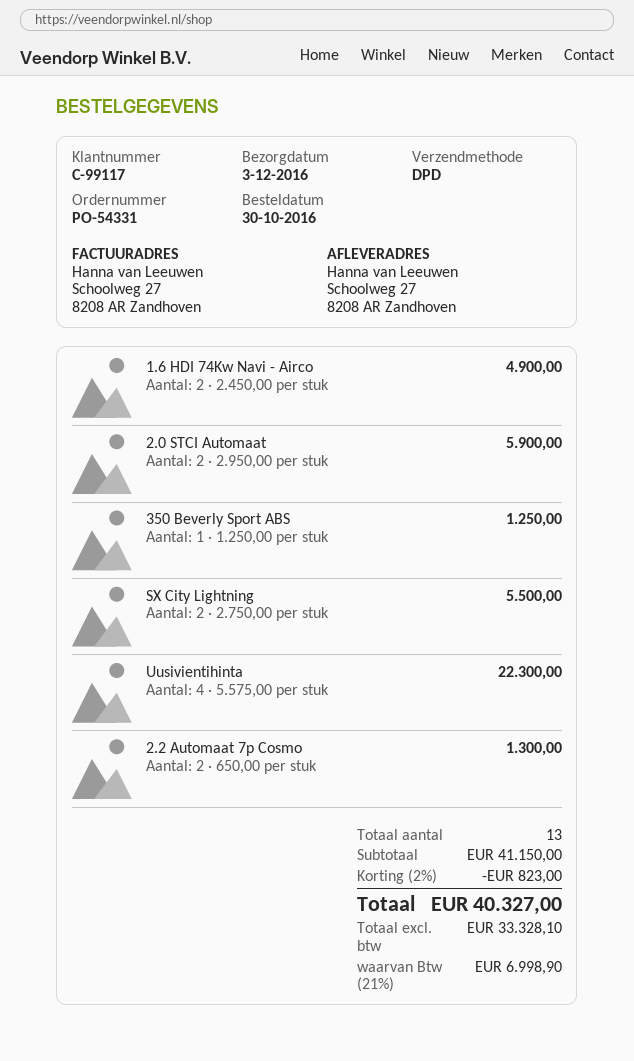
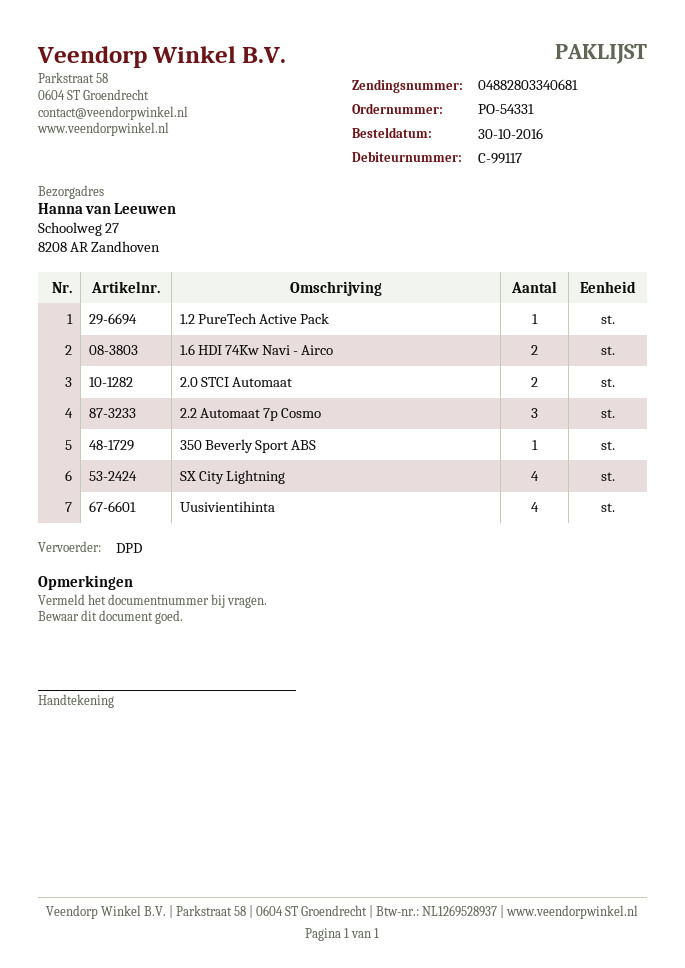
SX City Lightning: 2 -> 4
2.2 Automaat 7p Cosmo: 2 -> 3
1.2 PureTech Active Pack: none -> 1

